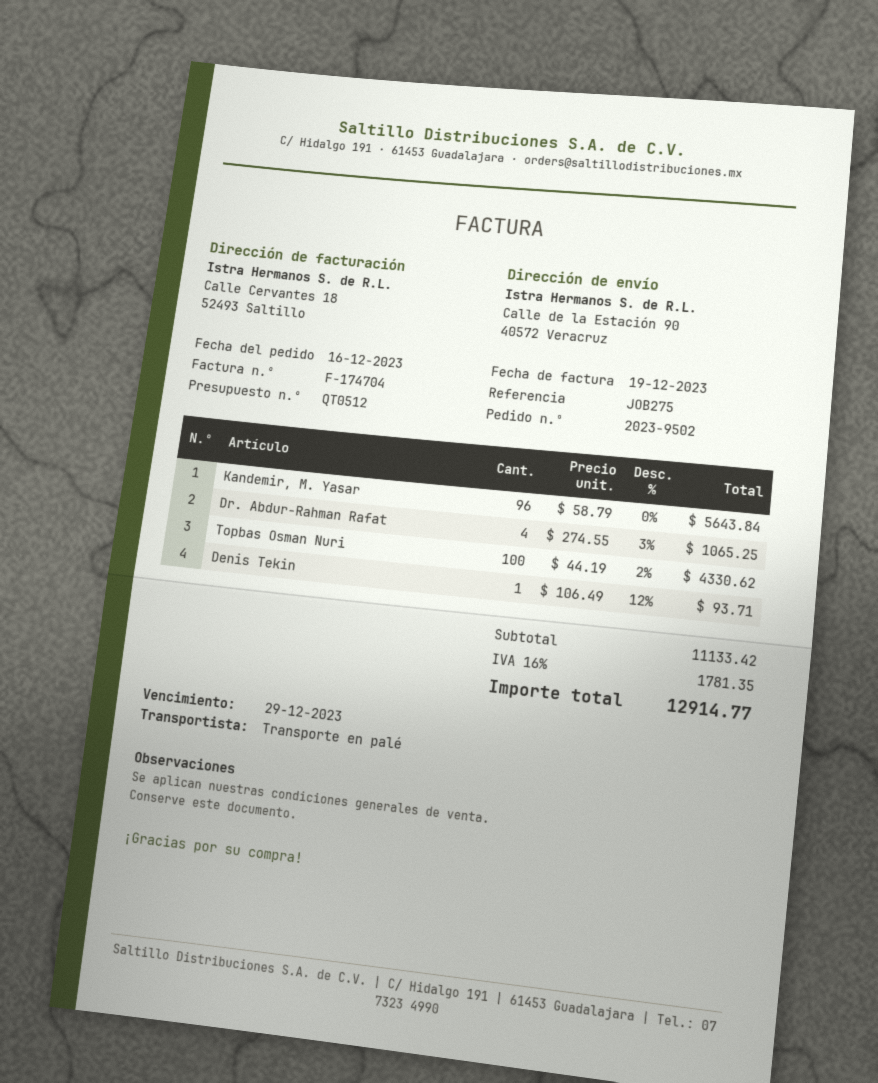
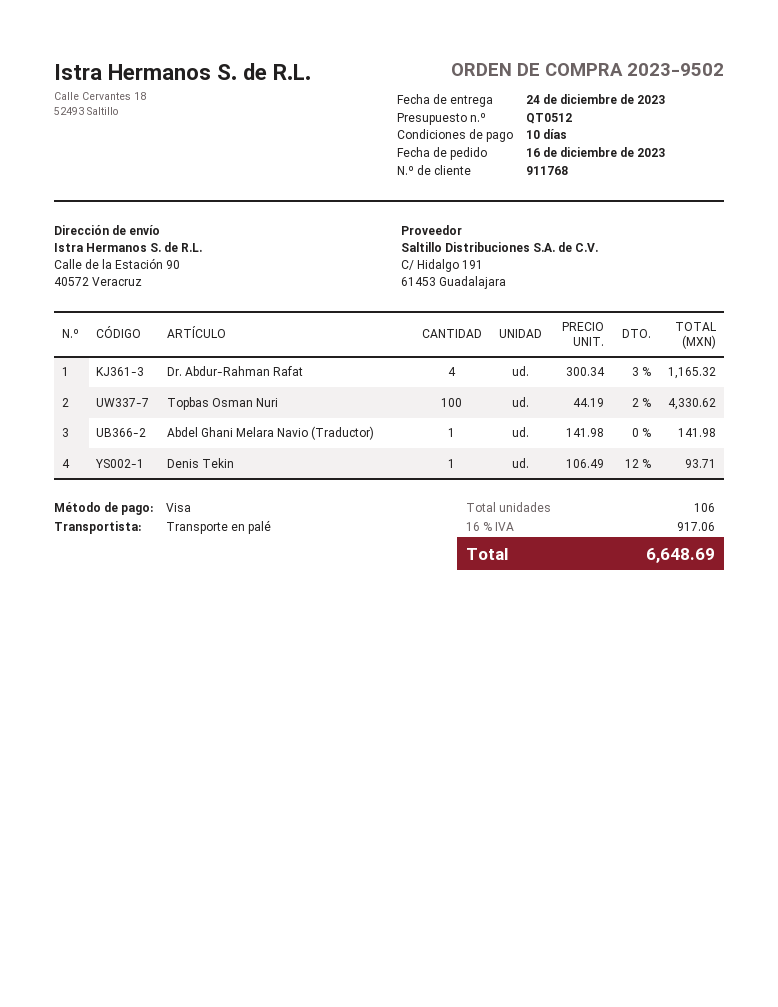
Kandemir, M. Yasar: 96 x 58.79 = 5643.84 -> none
Dr. Abdur-Rahman Rafat: 4 x 274.55 - 3% = 1065.25 -> 4 x 300.34 - 3% = 1165.32
Abdel Ghani Melara Navio (Traductor): none -> 1 x 141.98 = 141.98
tax: 16% = 1781.35 -> 16% = 917.06
total: 12914.77 -> 6648.69

